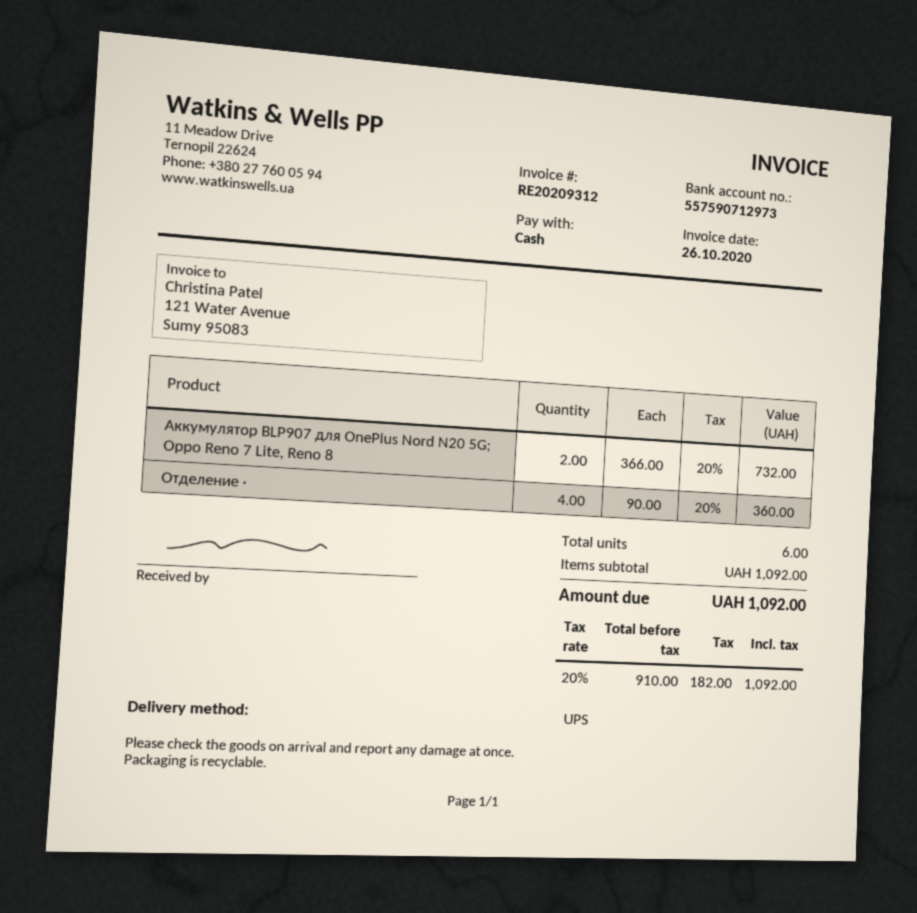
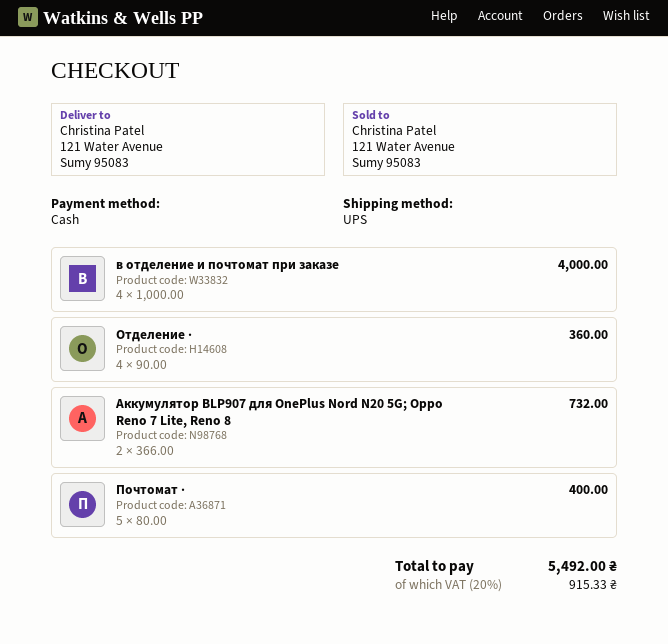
в отделение и почтомат при заказе: none -> 4 x 1000.00 = 4000.00
Почтомат ·: none -> 5 x 80.00 = 400.00
tax: 20% = 182.00 -> 20% = 915.33
total: 1092.00 -> 5492.00

